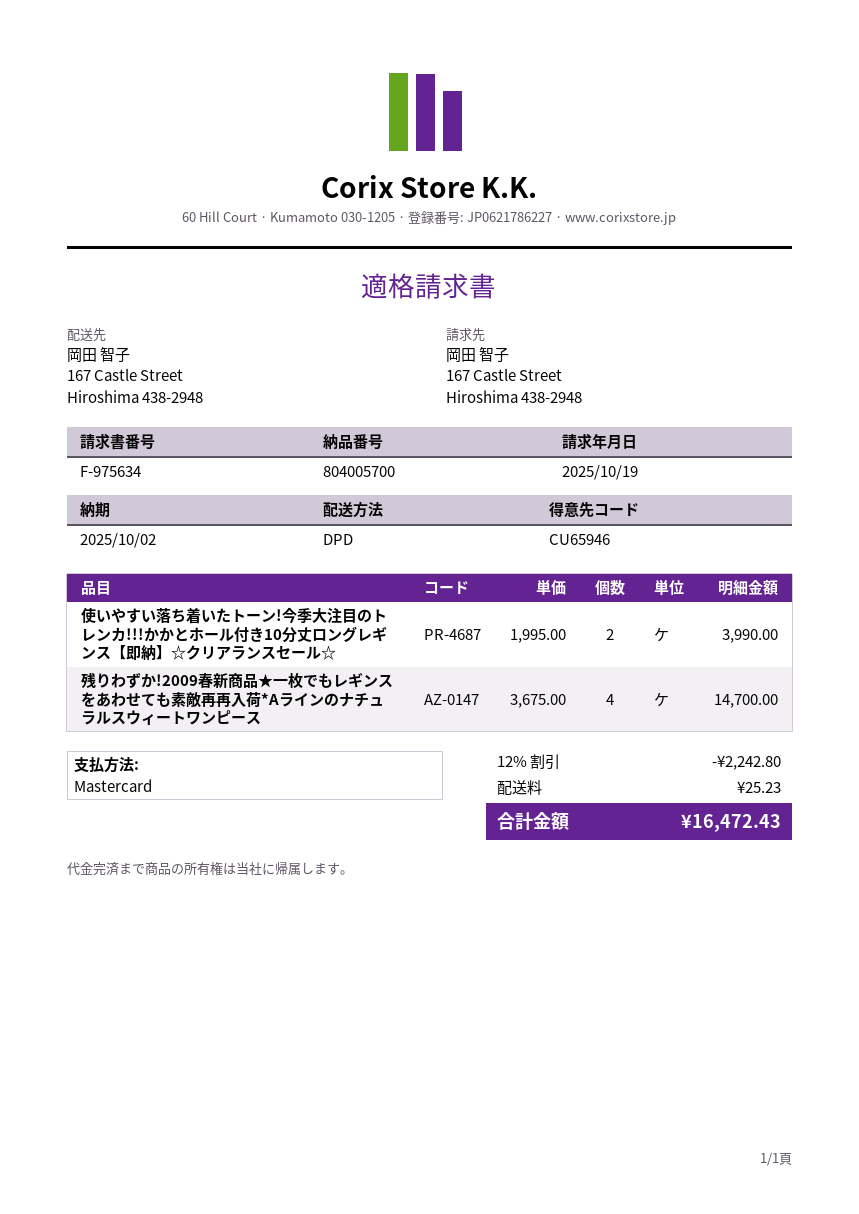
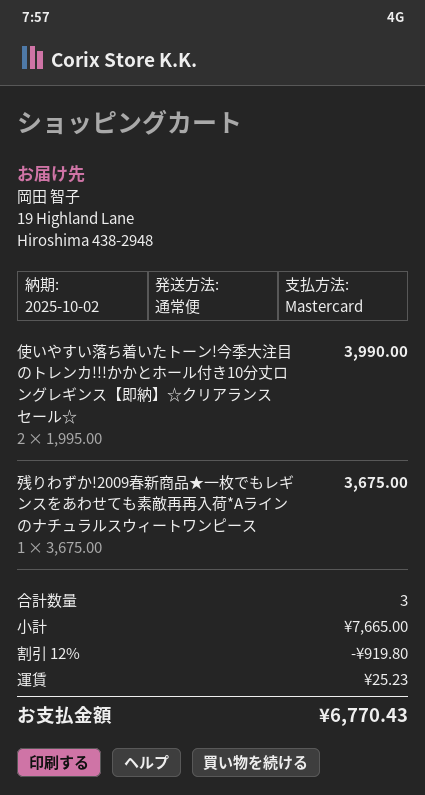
shipping method: DPD -> standard
ship to: 167 Castle Street, Hiroshima 438-2948 -> 19 Highland Lane, Hiroshima 438-2948
残りわずか!2009春新商品★一枚でもレギンスをあわせても素敵再再入荷*Aラインのナチュラルスウィートワンピース: 4 x 3675.00 = 14700.00 -> 1 x 3675.00 = 3675.00
discount: 12% = 2242.80 -> 12% = 919.80
total: 16472.43 -> 6770.43

